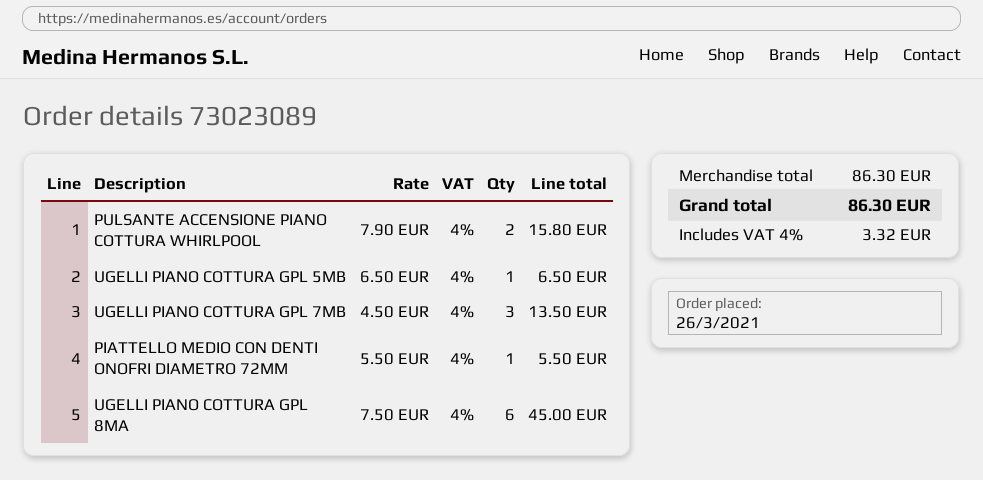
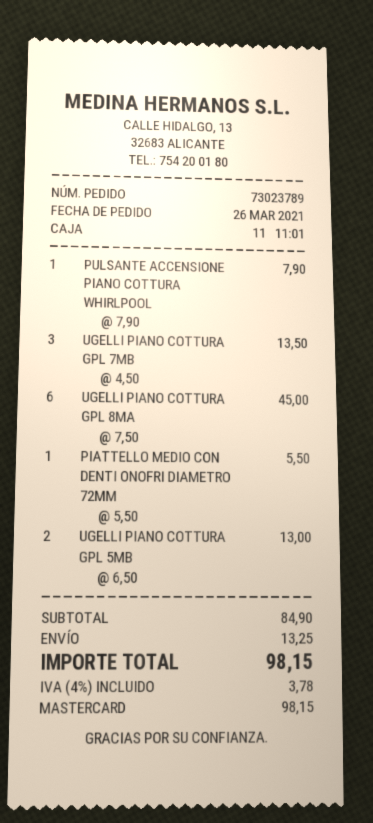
order number: 73023089 -> 73023789
PULSANTE ACCENSIONE PIANO COTTURA WHIRLPOOL: 2 x 7.90 = 15.80 -> 1 x 7.90 = 7.90
UGELLI PIANO COTTURA GPL 5MB: 1 x 6.50 = 6.50 -> 2 x 6.50 = 13.00
subtotal: 86.30 -> 84.90
shipping: none -> 13.25
tax: 4% = 3.32 -> 4% = 3.78
total: 86.30 -> 98.15

